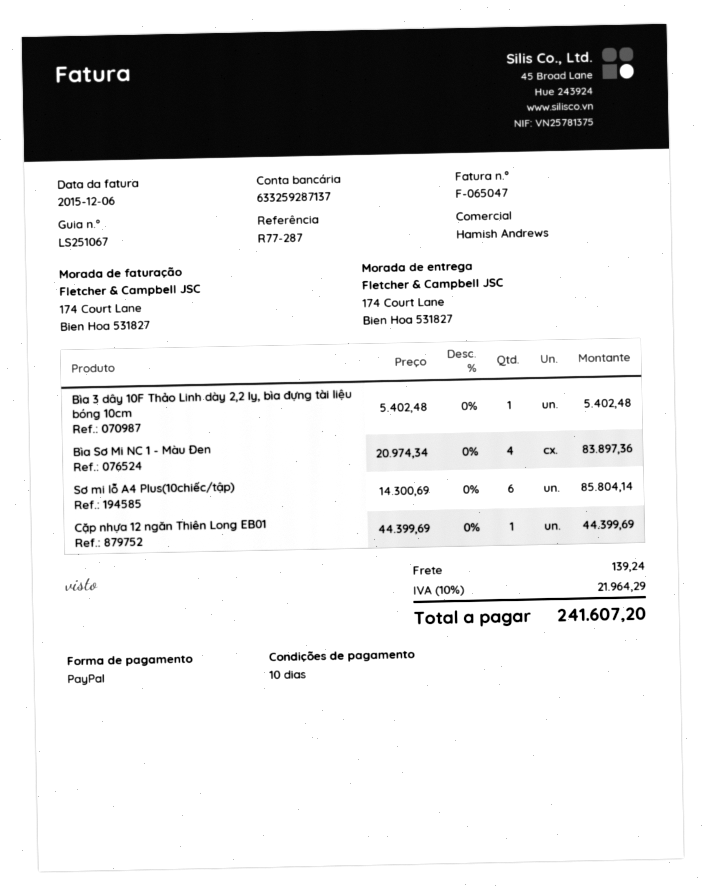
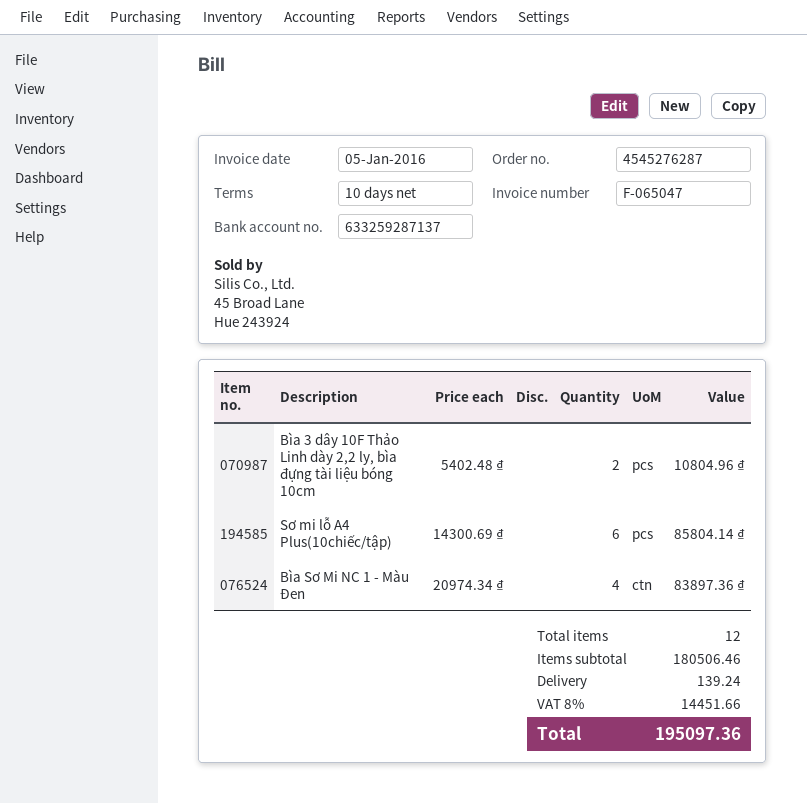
invoice date: 2015-12-06 -> 2016-01-05
Bìa 3 dây 10F Thảo Linh dày 2,2 ly, bìa đựng tài liệu bóng 10cm: 1 x 5402.48 = 5402.48 -> 2 x 5402.48 = 10804.96
Cặp nhựa 12 ngăn Thiên Long EB01: 1 x 44399.69 = 44399.69 -> none
tax: 10% = 21964.29 -> 8% = 14451.66
total: 241607.20 -> 195097.36

